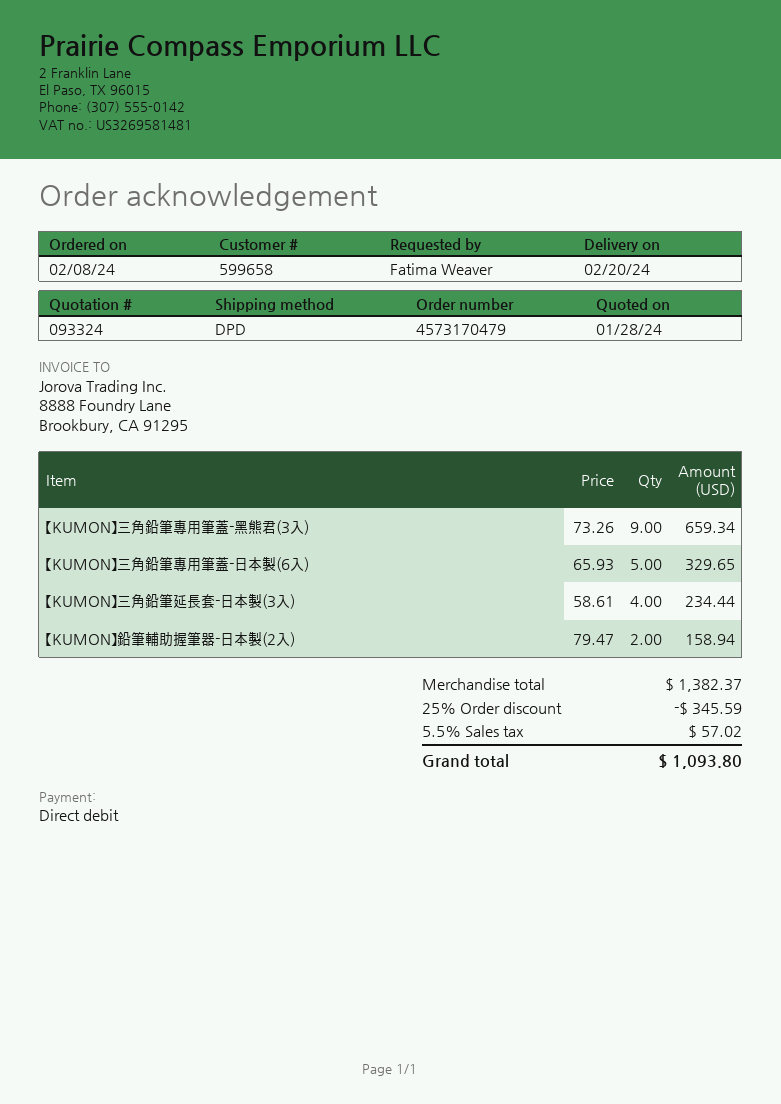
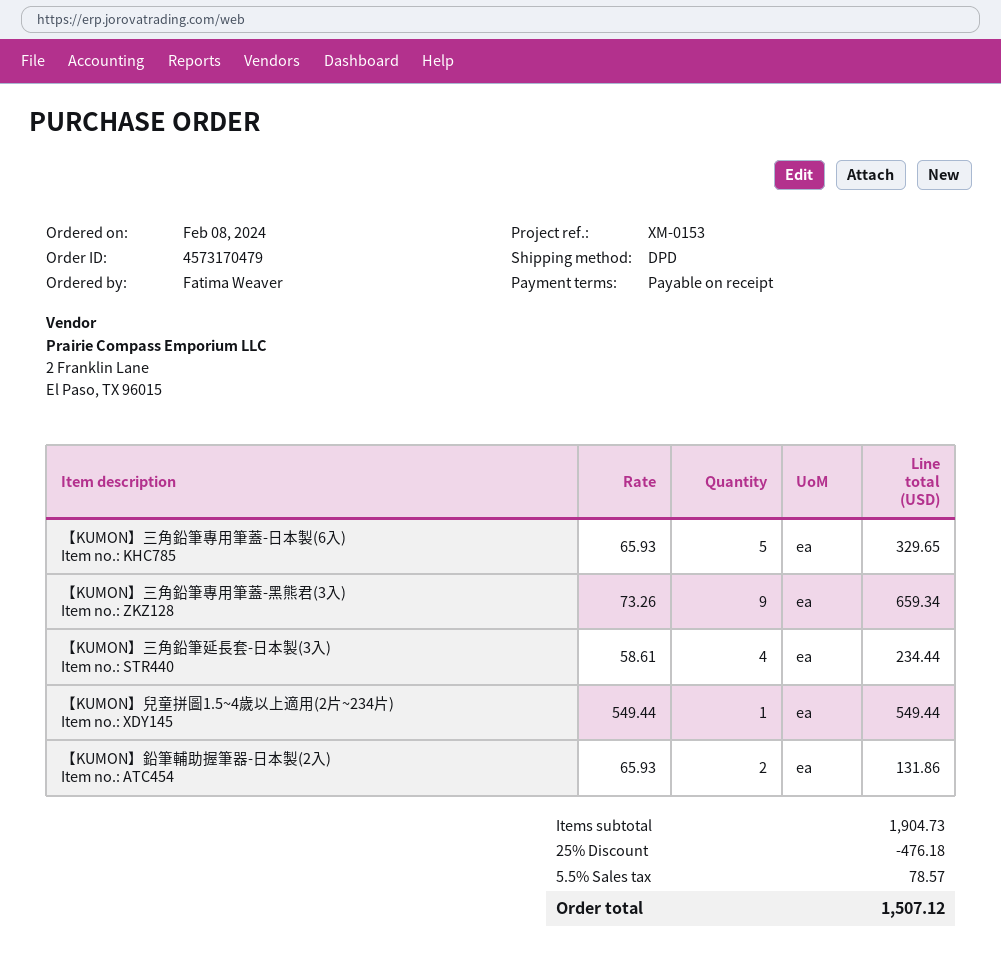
【KUMON】鉛筆輔助握筆器-日本製(2入): 2 x 79.47 = 158.94 -> 2 x 65.93 = 131.86
【KUMON】兒童拼圖1.5~4歲以上適用(2片~234片): none -> 1 x 549.44 = 549.44
subtotal: 1382.37 -> 1904.73
discount: 25% = 345.59 -> 25% = 476.18
tax: 5.5% = 57.02 -> 5.5% = 78.57
total: 1093.80 -> 1507.12

